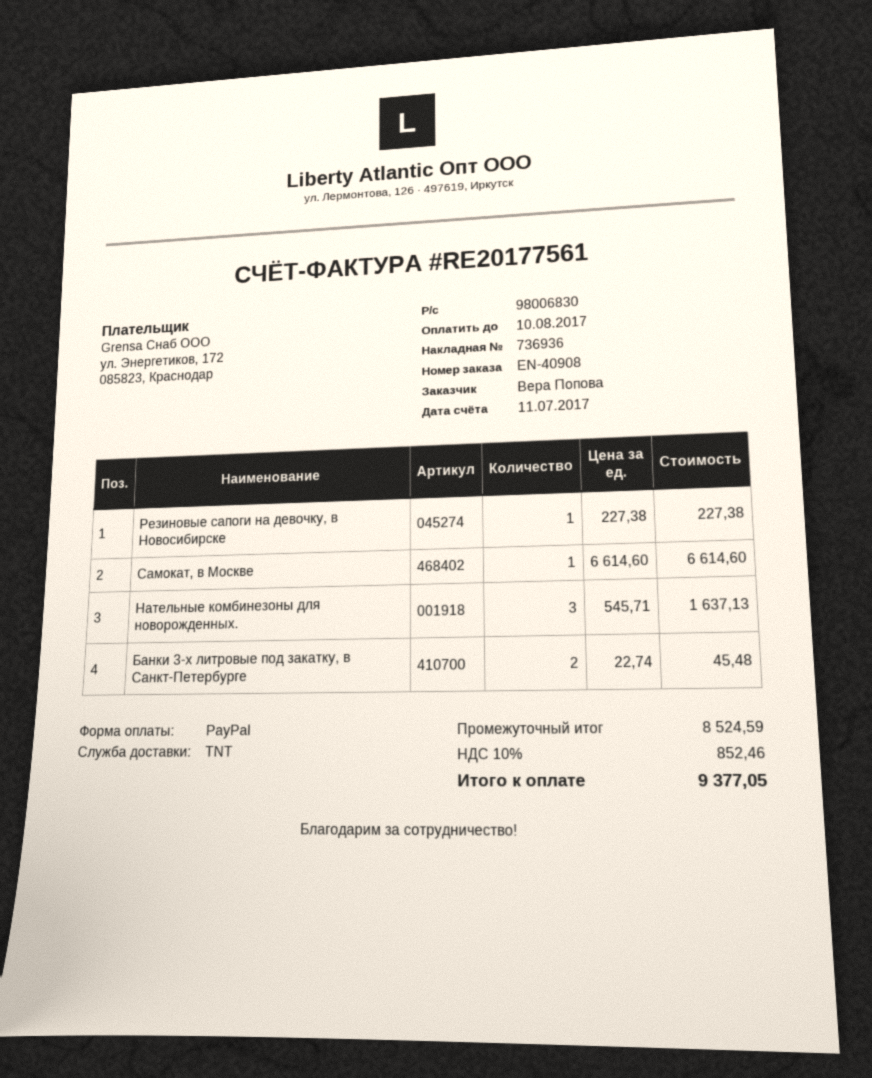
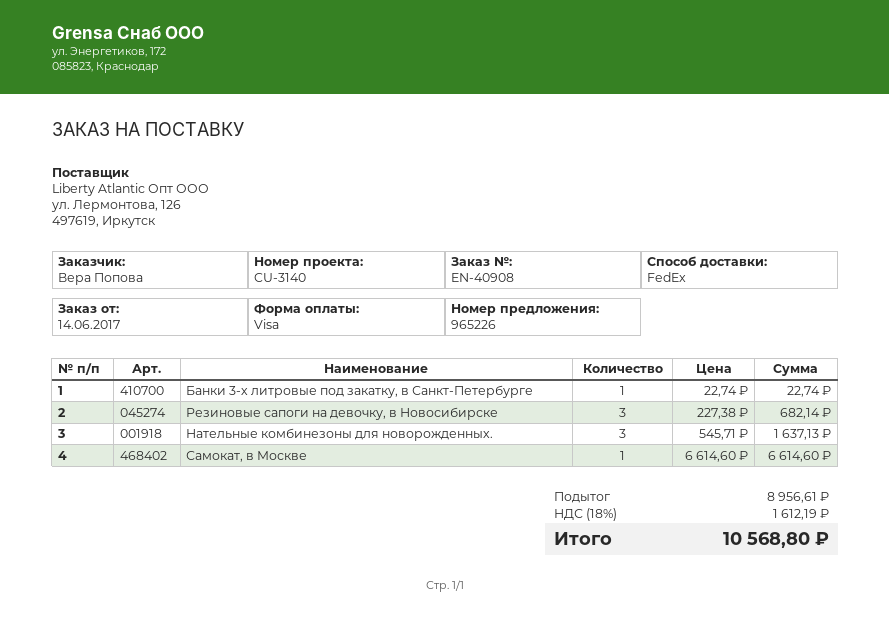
payment method: PayPal -> Visa
shipping method: TNT -> FedEx
Резиновые сапоги на девочку, в Новосибирске: 1 x 227.38 = 227.38 -> 3 x 227.38 = 682.14
Банки 3-х литровые под закатку, в Санкт-Петербурге: 2 x 22.74 = 45.48 -> 1 x 22.74 = 22.74
subtotal: 8524.59 -> 8956.61
tax: 10% = 852.46 -> 18% = 1612.19
total: 9377.05 -> 10568.80

